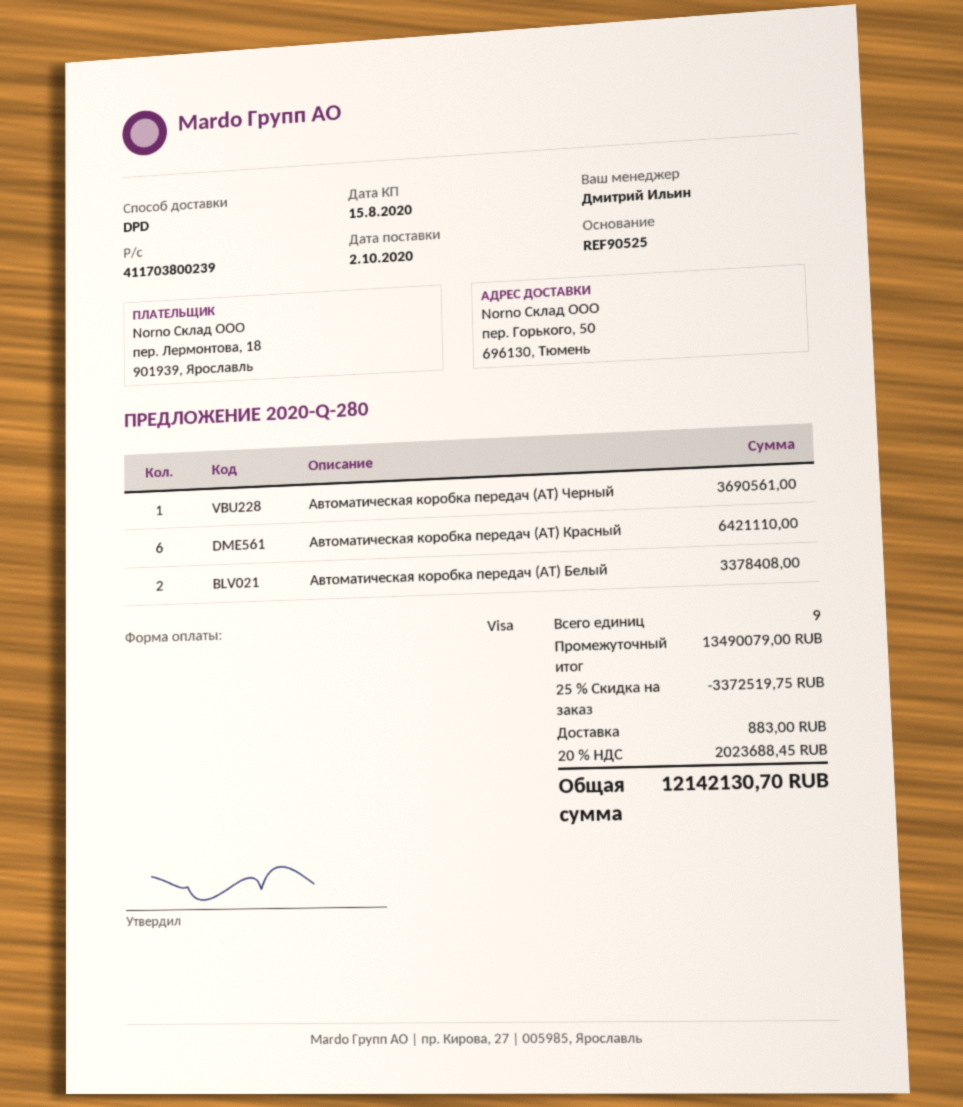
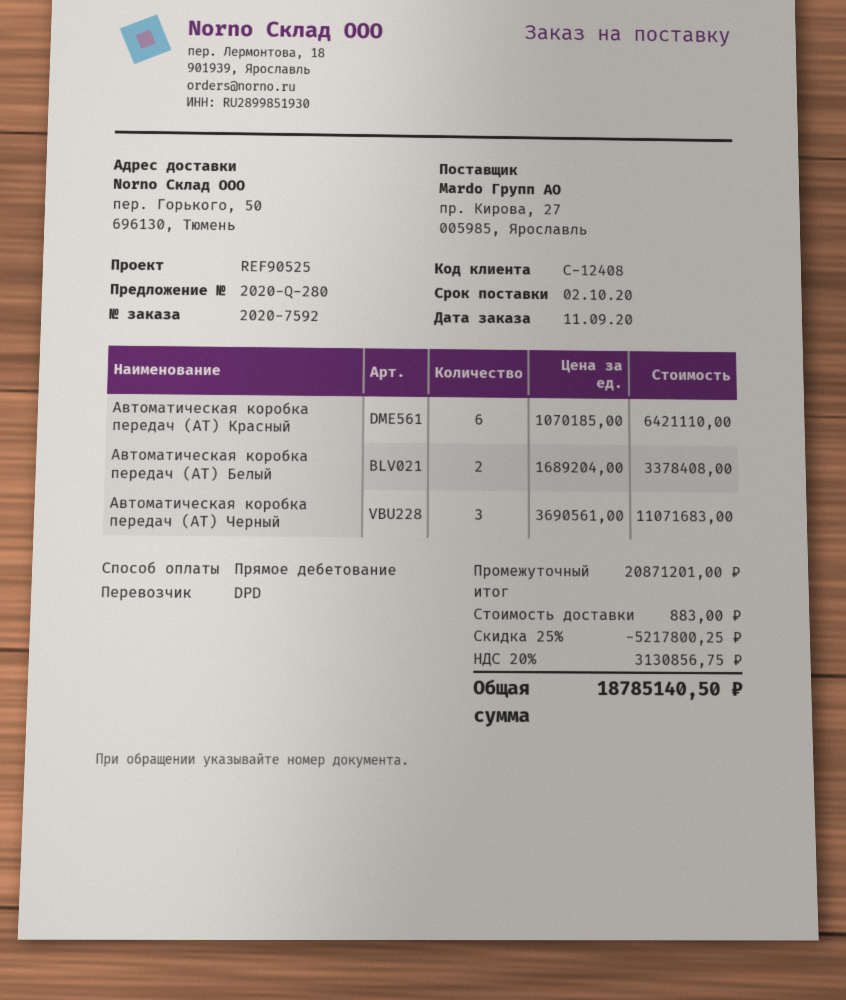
payment method: Visa -> direct debit
Автоматическая коробка передач (АТ) Черный: 1 for 3690561.00 -> 3 for 11071683.00
subtotal: 13490079.00 -> 20871201.00
discount: 25% = 3372519.75 -> 25% = 5217800.25
tax: 20% = 2023688.45 -> 20% = 3130856.75
total: 12142130.70 -> 18785140.50

